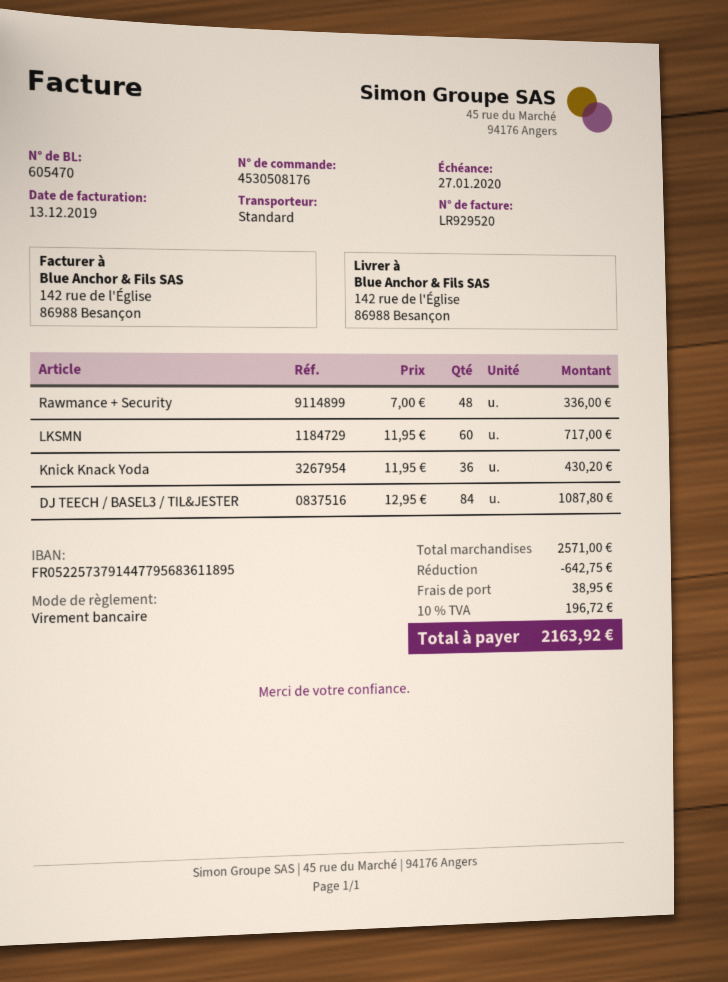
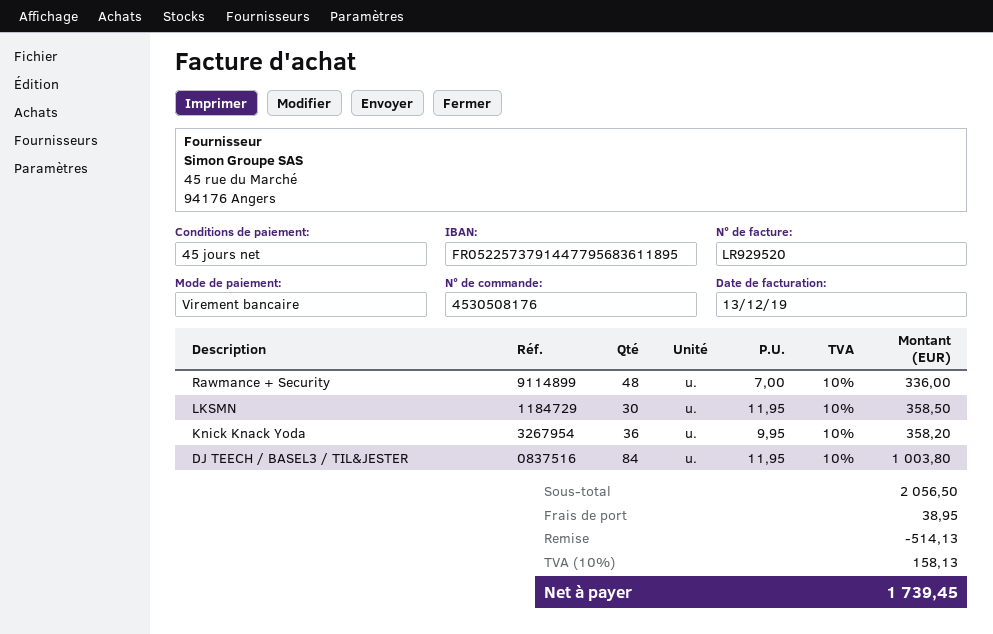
LKSMN: 60 x 11.95 = 717.00 -> 30 x 11.95 = 358.50
Knick Knack Yoda: 36 x 11.95 = 430.20 -> 36 x 9.95 = 358.20
DJ TEECH / BASEL3 / TIL&JESTER: 84 x 12.95 = 1087.80 -> 84 x 11.95 = 1003.80
subtotal: 2571.00 -> 2056.50
discount: 642.75 -> 514.13
tax: 10% = 196.72 -> 10% = 158.13
total: 2163.92 -> 1739.45

